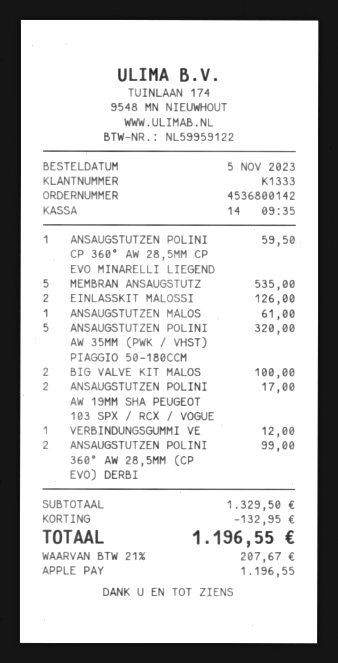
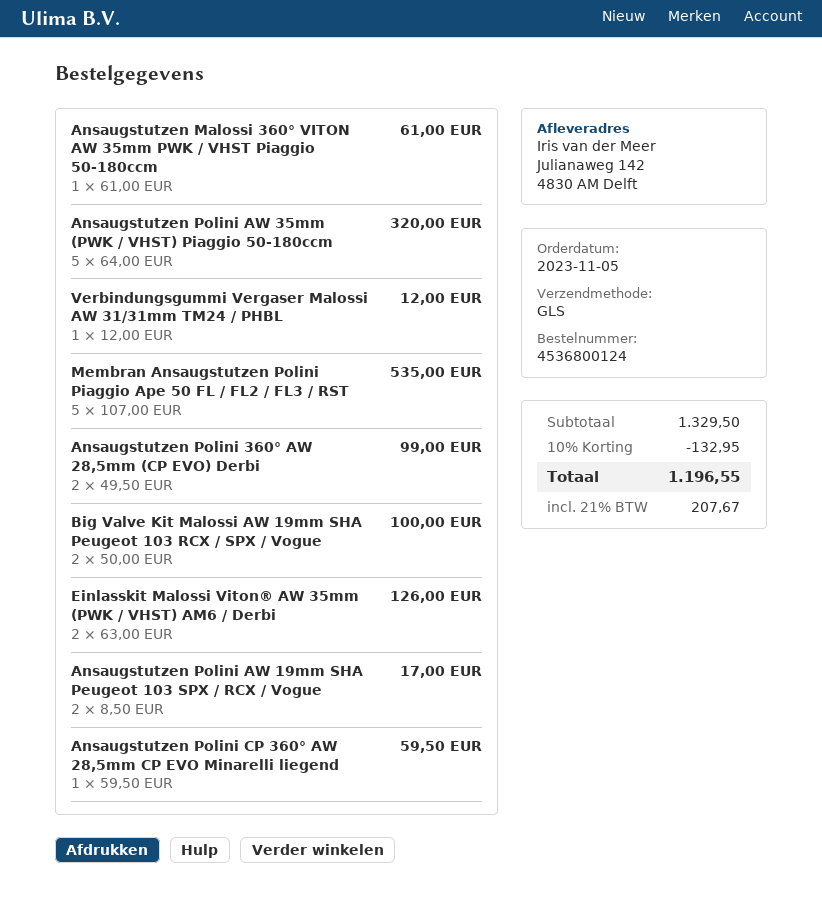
order number: 4536800142 -> 4536800124

